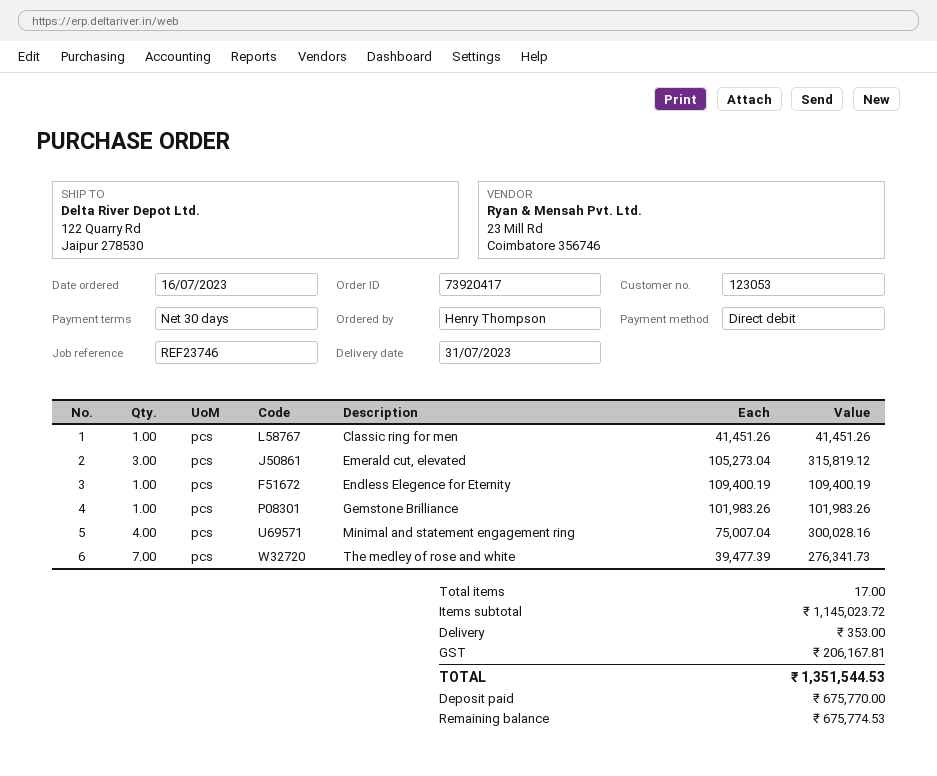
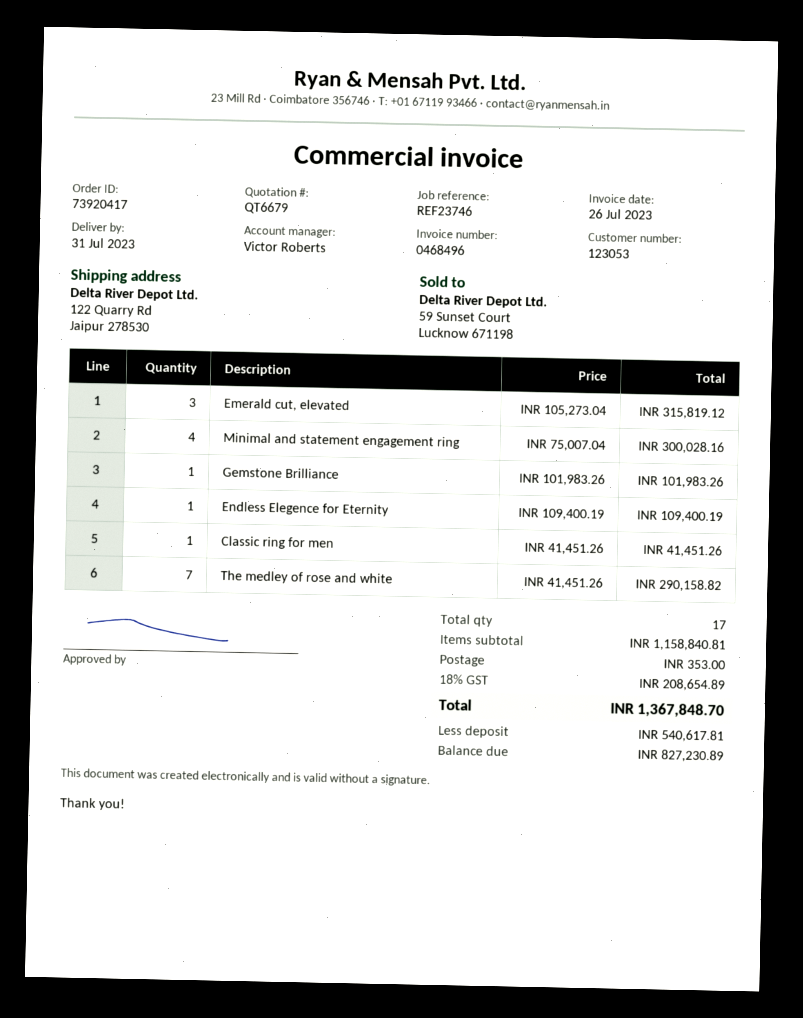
The medley of rose and white: 7 x 39477.39 = 276341.73 -> 7 x 41451.26 = 290158.82
subtotal: 1145023.72 -> 1158840.81
tax: 206167.81 -> 208654.89
total: 1351544.53 -> 1367848.70
deposit: 675770.00 -> 540617.81
balance: 675774.53 -> 827230.89

